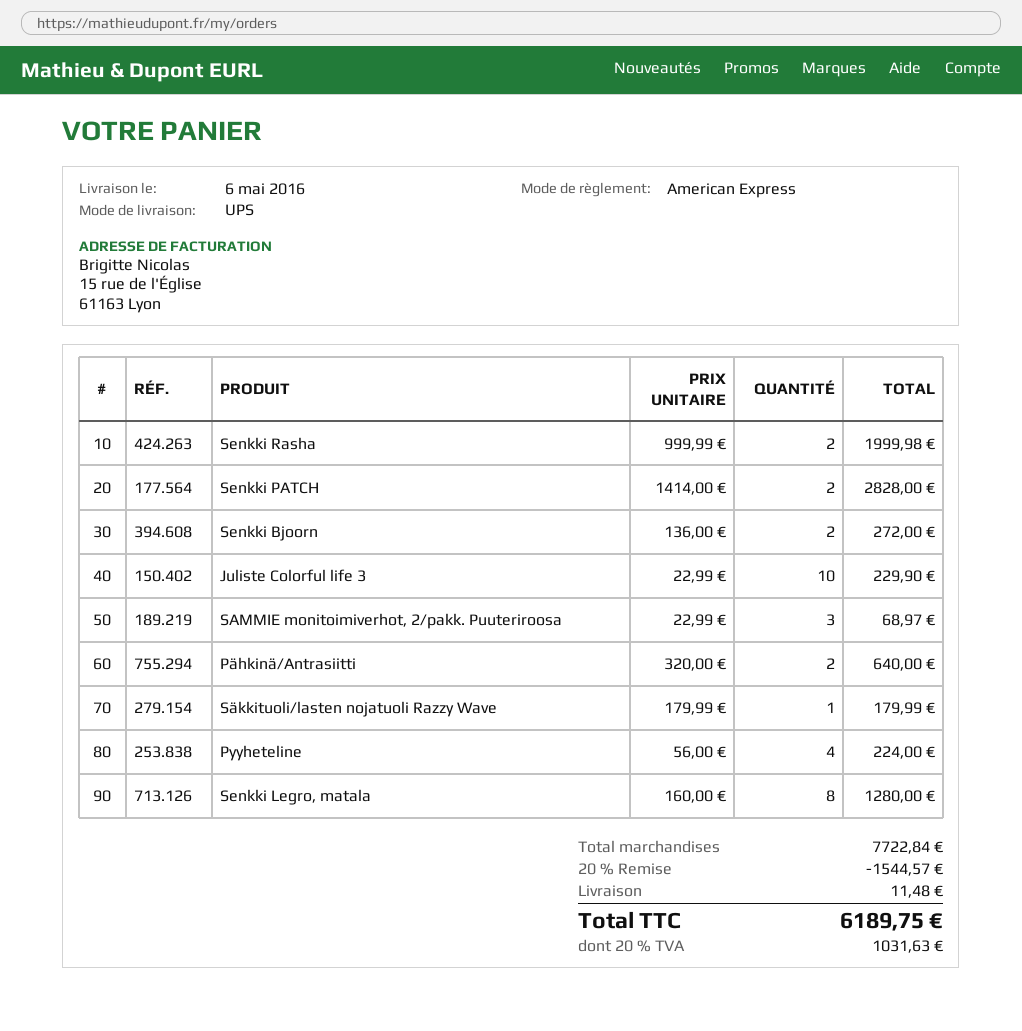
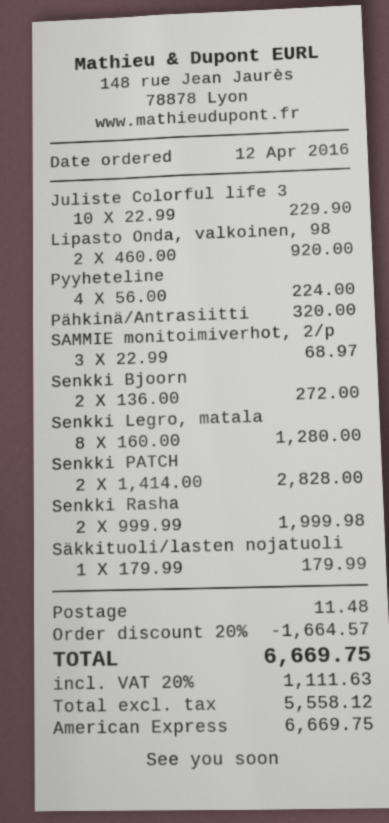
Pähkinä/Antrasiitti: 2 x 320.00 = 640.00 -> 1 x 320.00 = 320.00
Lipasto Onda, valkoinen, 98: none -> 2 x 460.00 = 920.00
discount: 20% = 1544.57 -> 20% = 1664.57
tax: 20% = 1031.63 -> 20% = 1111.63
total: 6189.75 -> 6669.75

